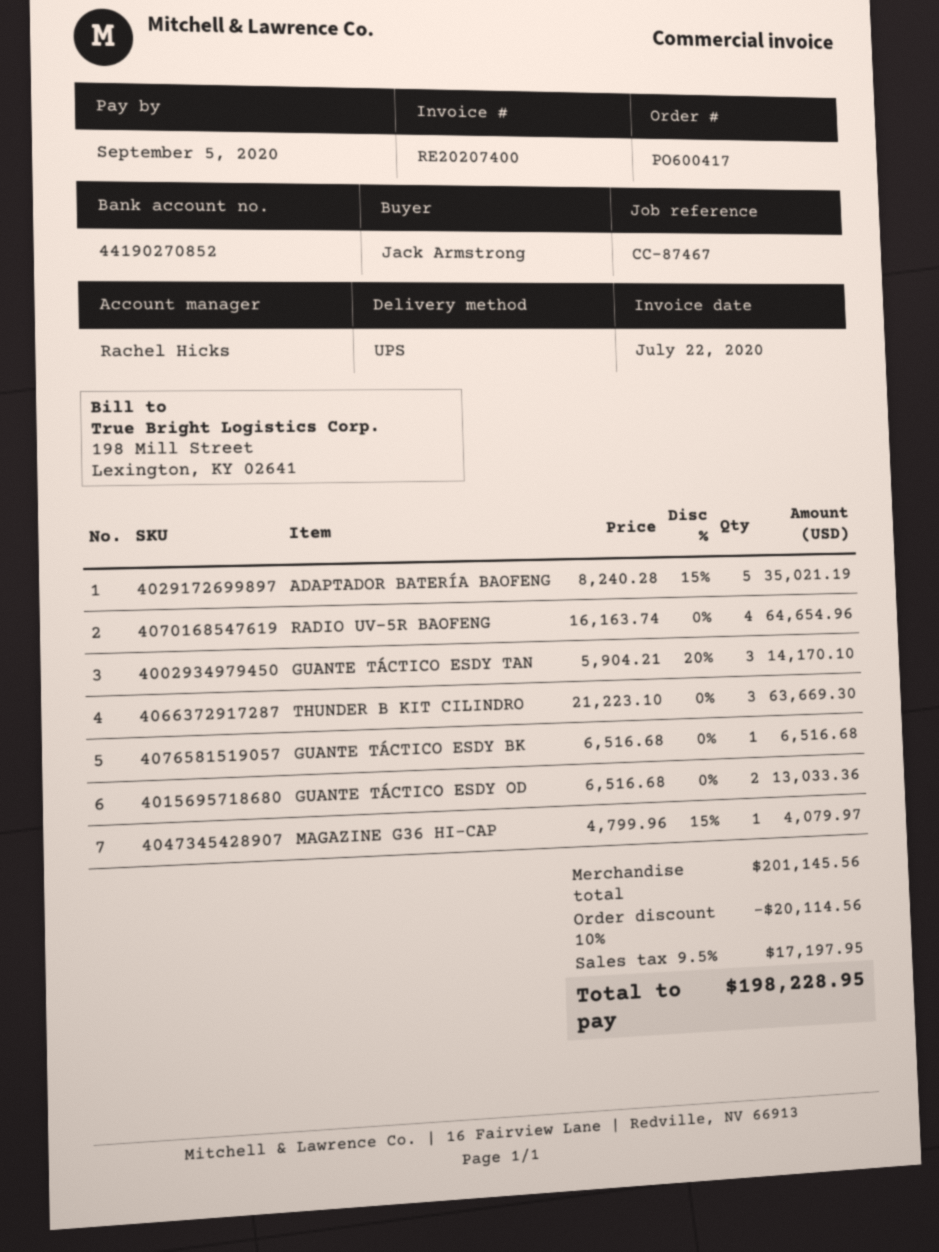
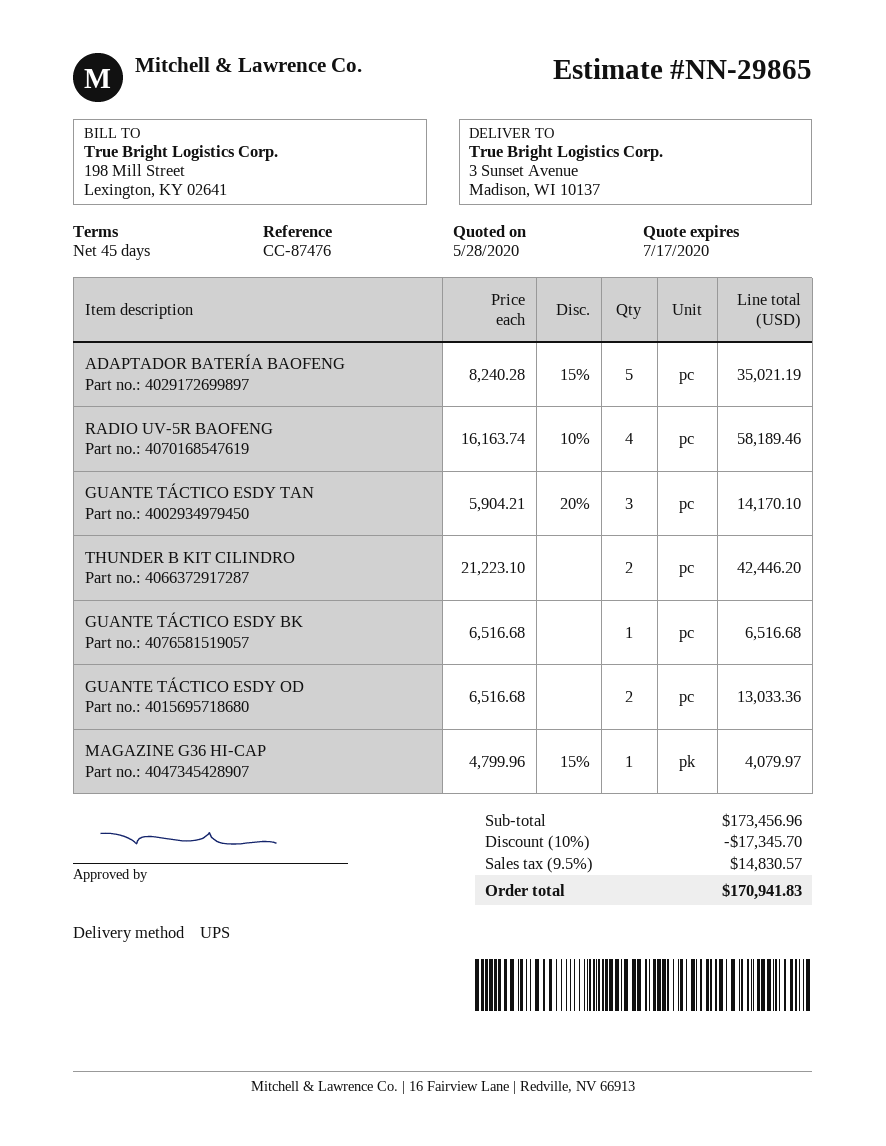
reference: CC-87467 -> CC-87476
RADIO UV-5R BAOFENG: 4 x 16163.74 = 64654.96 -> 4 x 16163.74 - 10% = 58189.46
THUNDER B KIT CILINDRO: 3 x 21223.10 = 63669.30 -> 2 x 21223.10 = 42446.20
subtotal: 201145.56 -> 173456.96
discount: 10% = 20114.56 -> 10% = 17345.70
tax: 9.5% = 17197.95 -> 9.5% = 14830.57
total: 198228.95 -> 170941.83

